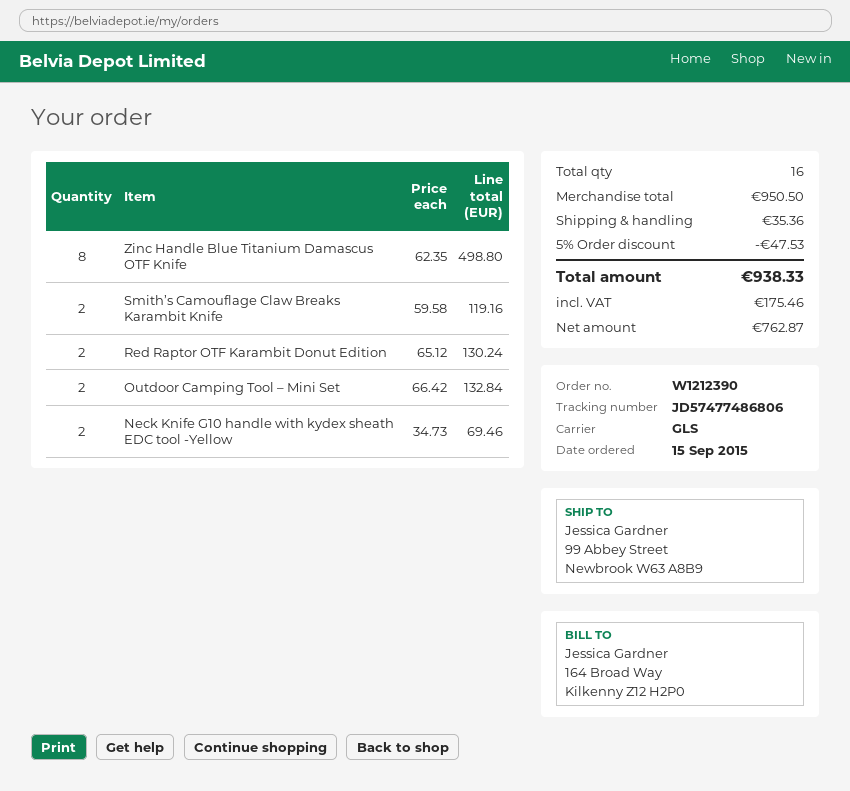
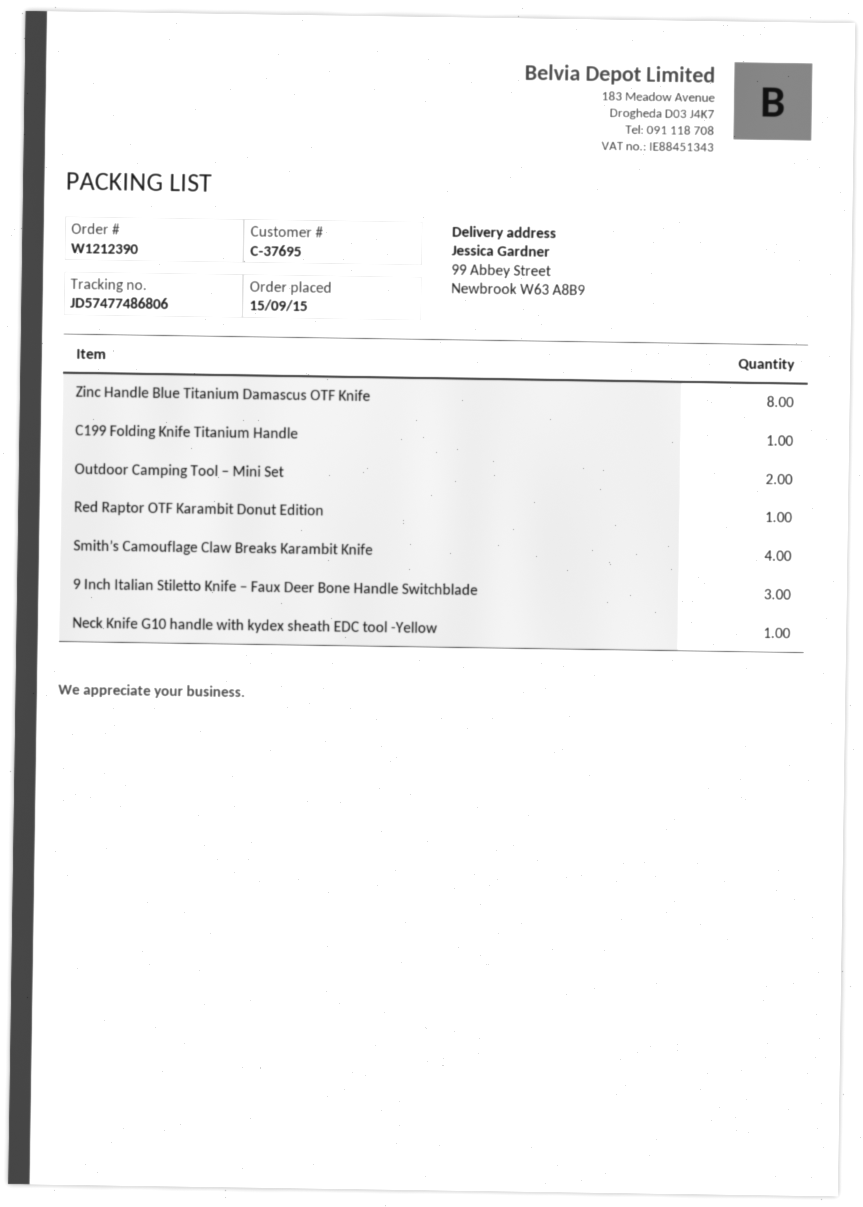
Smith’s Camouflage Claw Breaks Karambit Knife: 2 -> 4
Red Raptor OTF Karambit Donut Edition: 2 -> 1
Neck Knife G10 handle with kydex sheath EDC tool -Yellow: 2 -> 1
C199 Folding Knife Titanium Handle: none -> 1
9 Inch Italian Stiletto Knife – Faux Deer Bone Handle Switchblade: none -> 3

